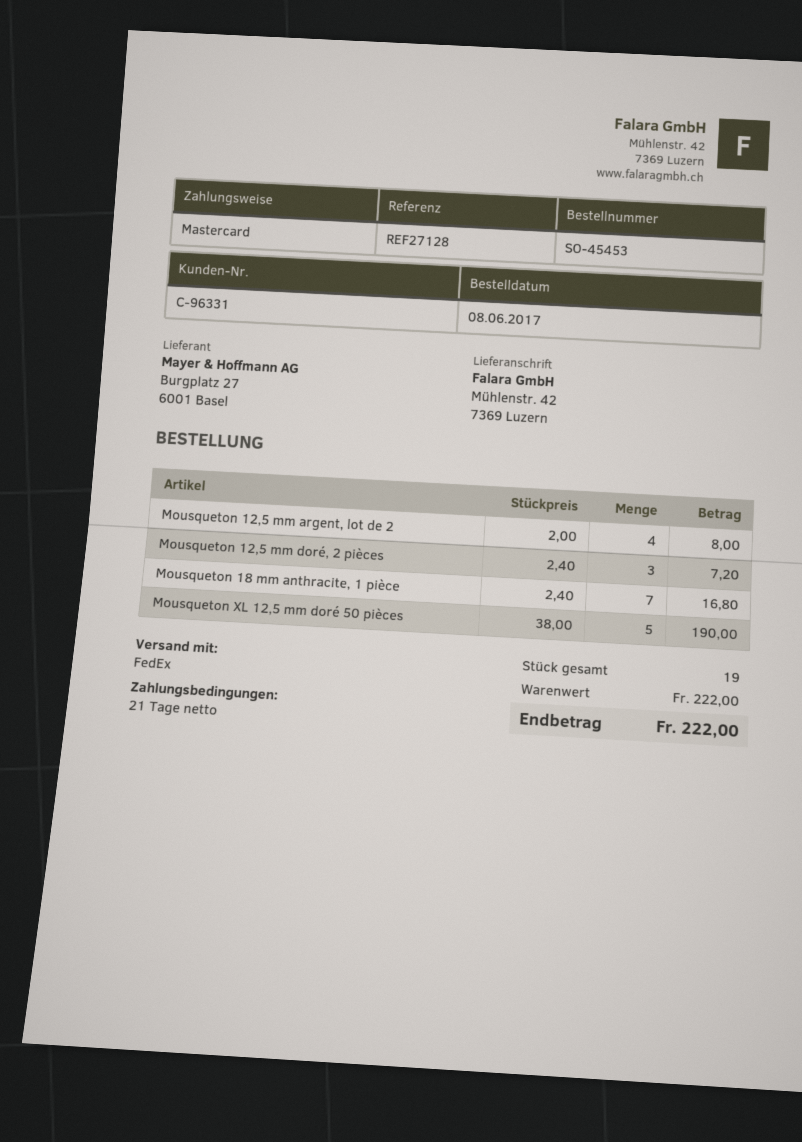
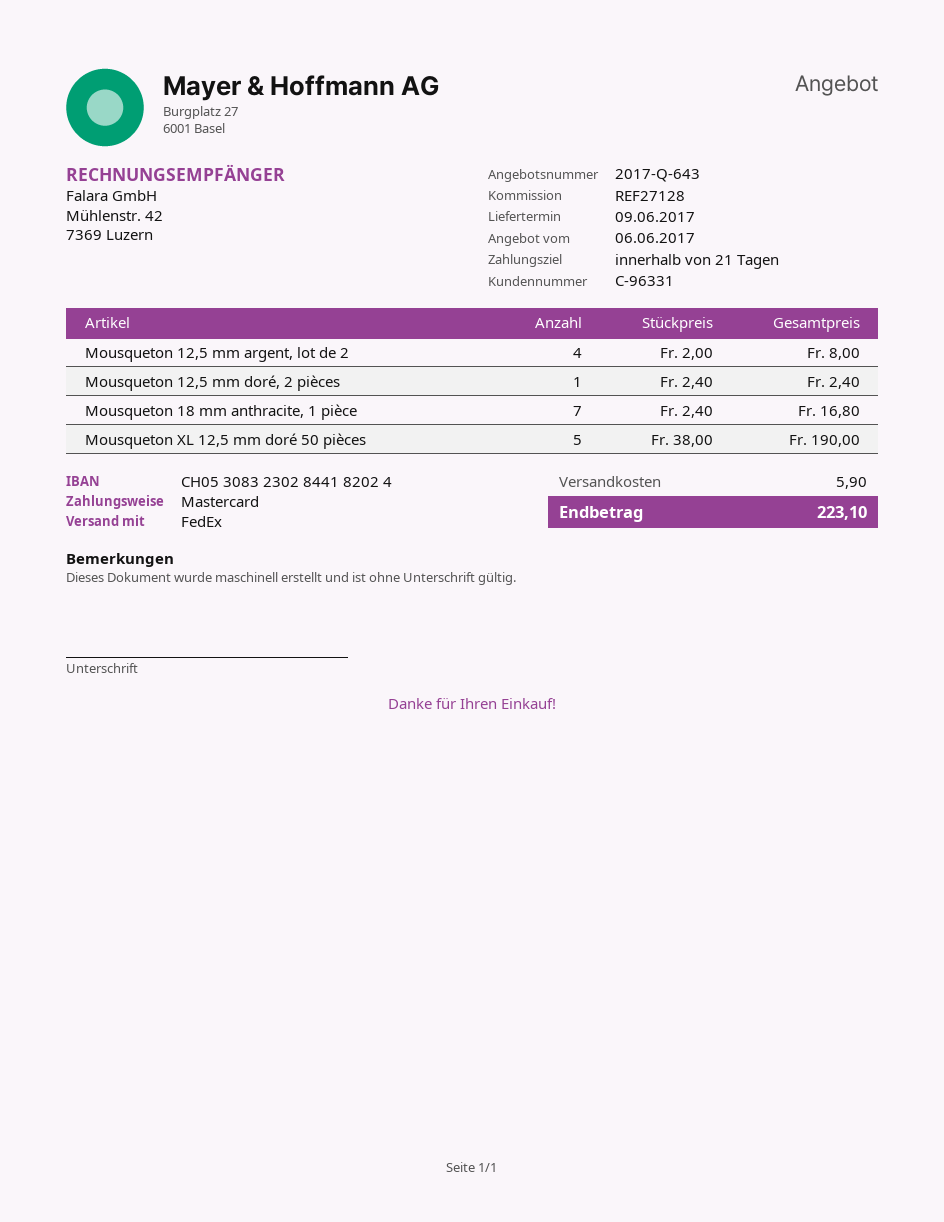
Mousqueton 12,5 mm doré, 2 pièces: 3 x 2.40 = 7.20 -> 1 x 2.40 = 2.40
shipping: none -> 5.90
total: 222.00 -> 223.10

